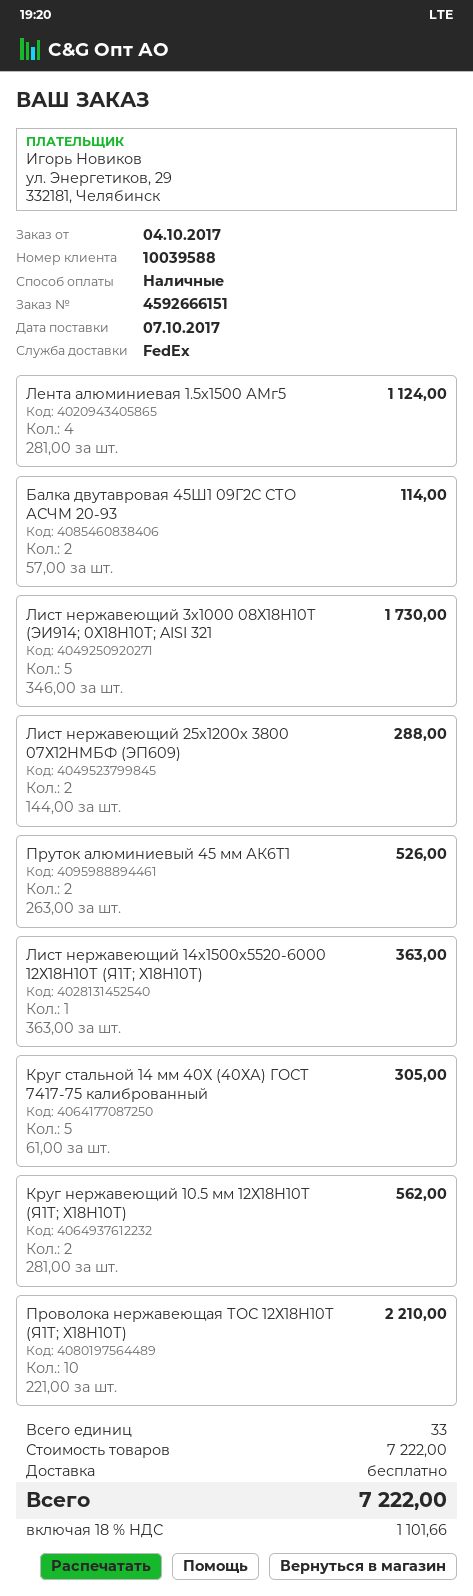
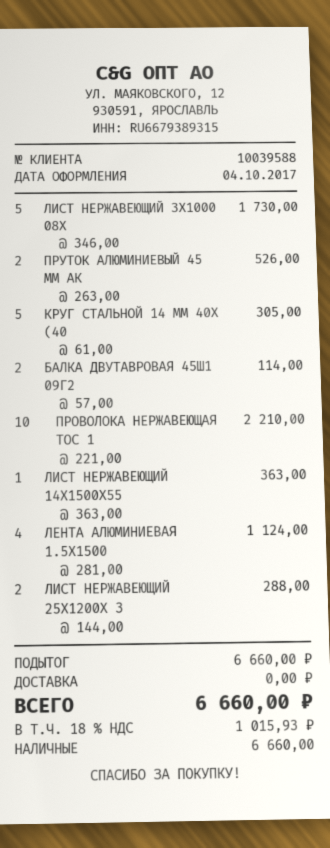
Круг нержавеющий 10.5 мм 12Х18Н10Т (Я1Т; Х18Н10Т): 2 x 281.00 = 562.00 -> none
subtotal: 7222.00 -> 6660.00
tax: 18% = 1101.66 -> 18% = 1015.93
total: 7222.00 -> 6660.00

